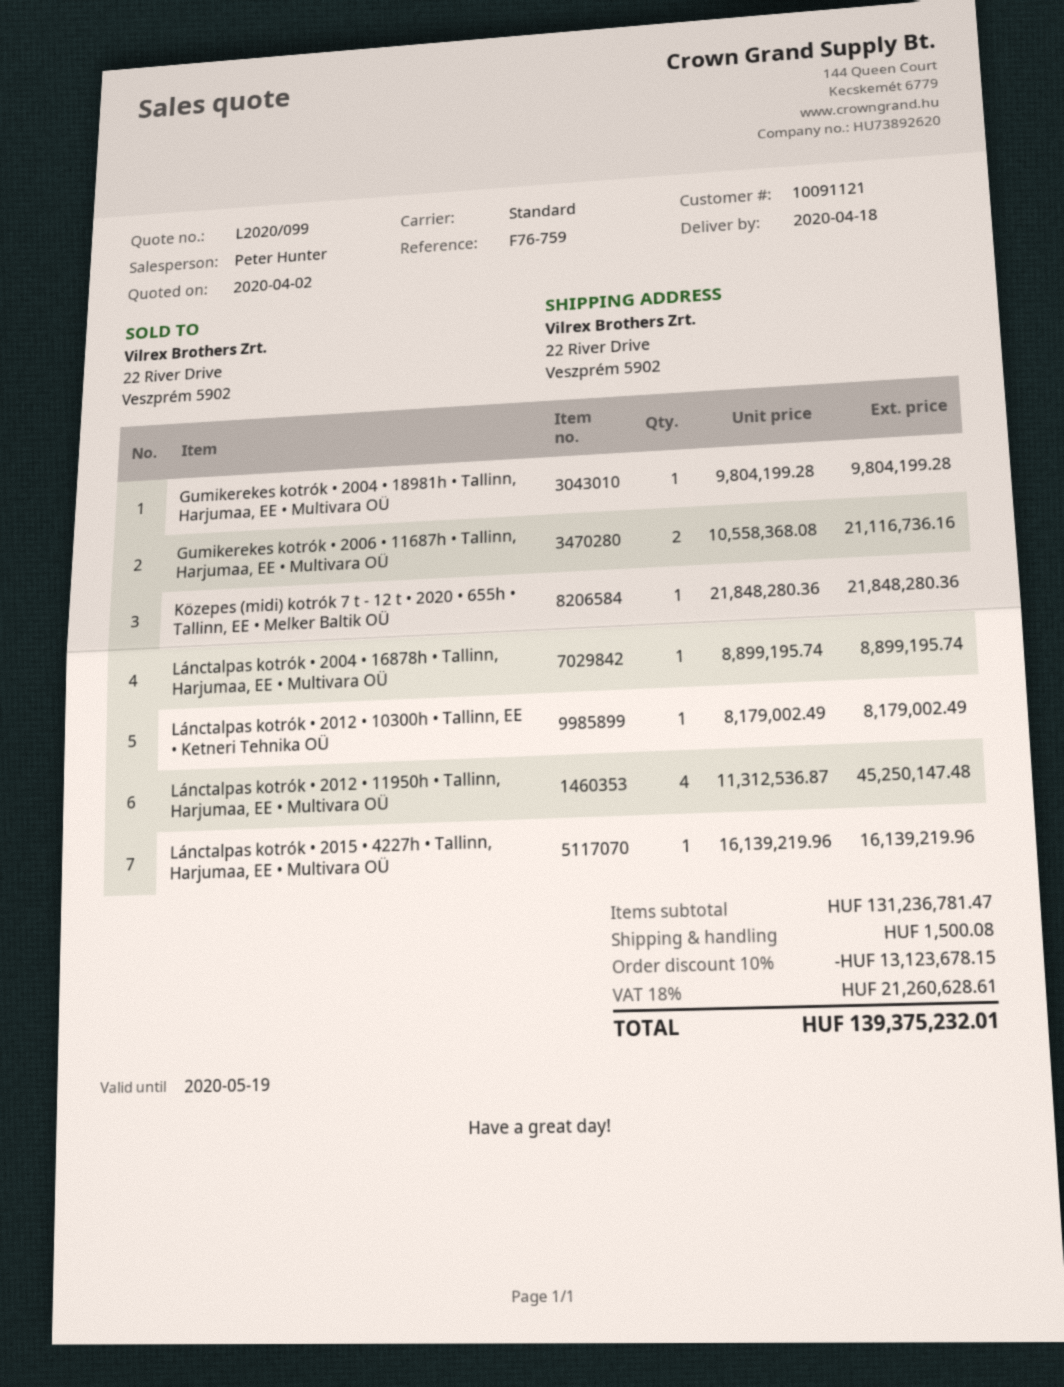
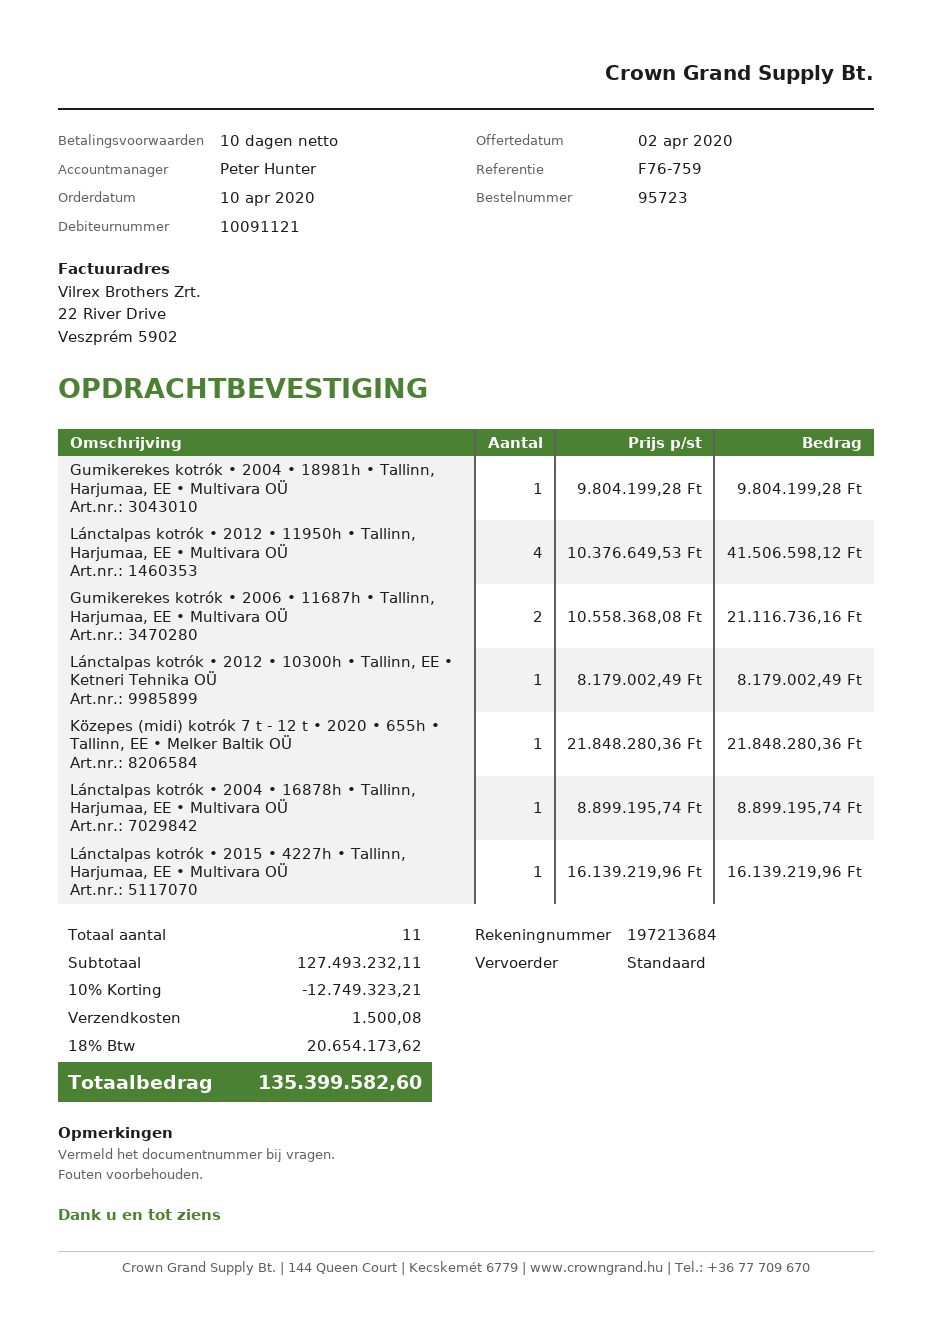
Lánctalpas kotrók • 2012 • 11950h • Tallinn, Harjumaa, EE • Multivara OÜ: 4 x 11312536.87 = 45250147.48 -> 4 x 10376649.53 = 41506598.12
subtotal: 131236781.47 -> 127493232.11
discount: 10% = 13123678.15 -> 10% = 12749323.21
tax: 18% = 21260628.61 -> 18% = 20654173.62
total: 139375232.01 -> 135399582.60

